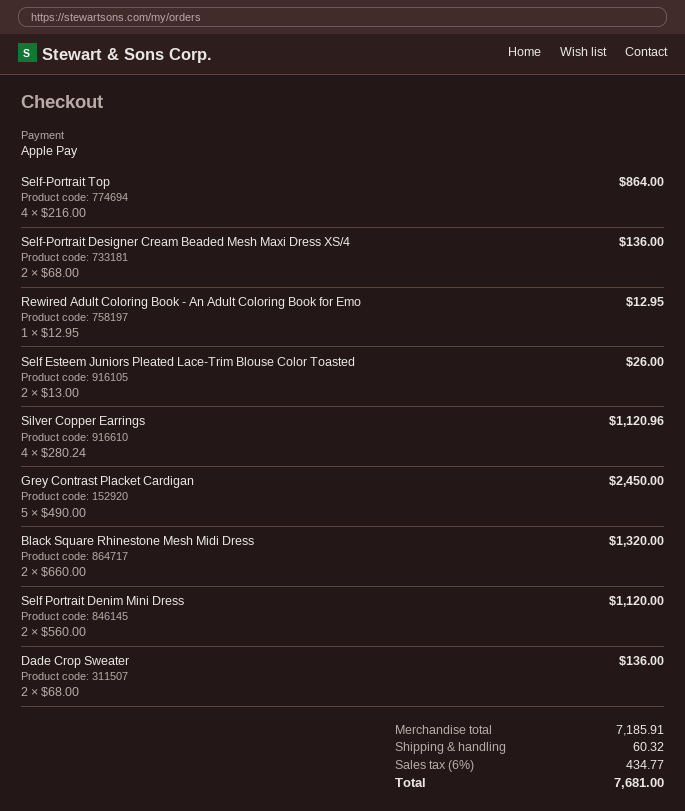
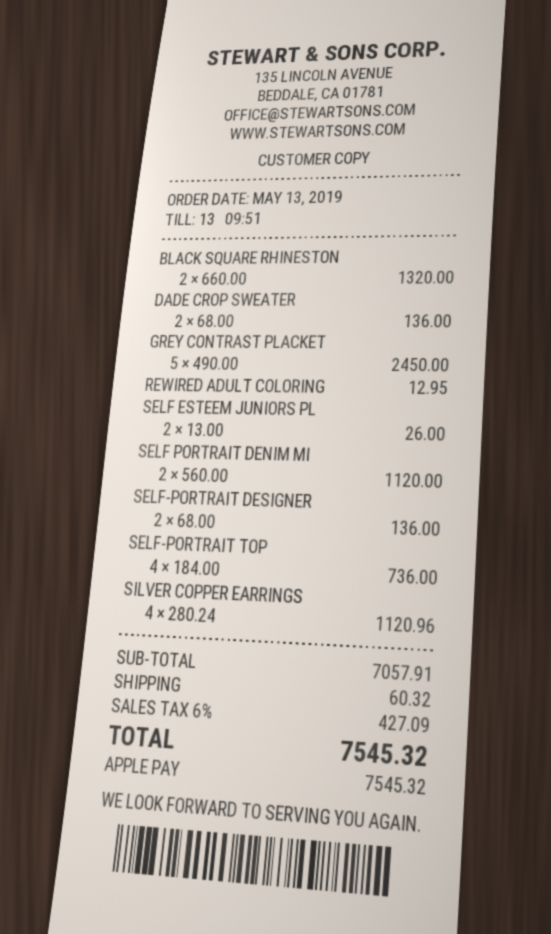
Self-Portrait Top: 4 x 216.00 = 864.00 -> 4 x 184.00 = 736.00
subtotal: 7185.91 -> 7057.91
tax: 6% = 434.77 -> 6% = 427.09
total: 7681.00 -> 7545.32

